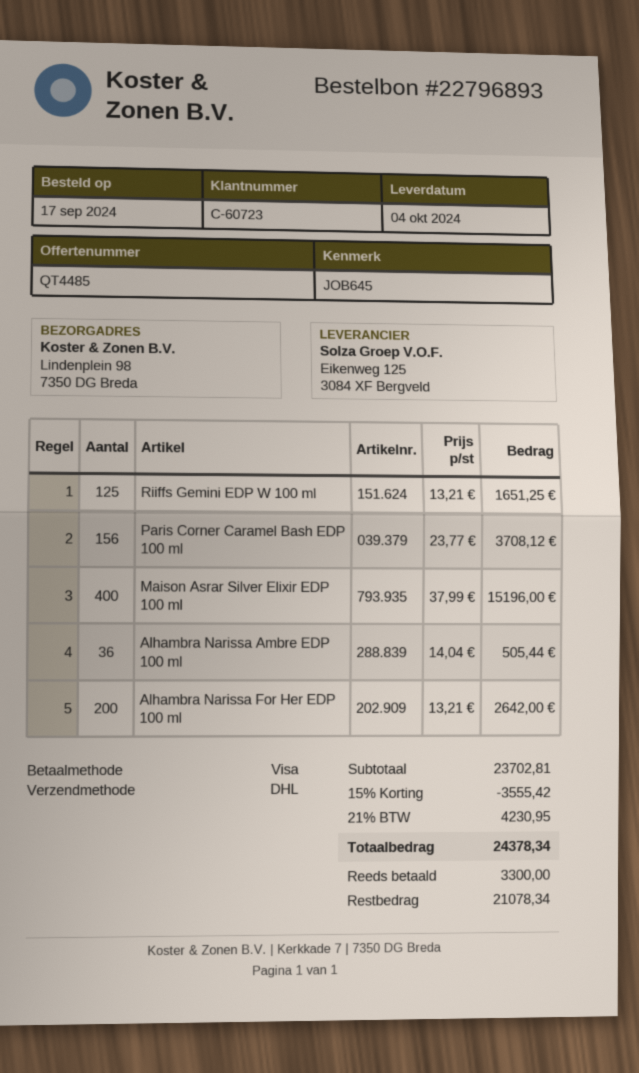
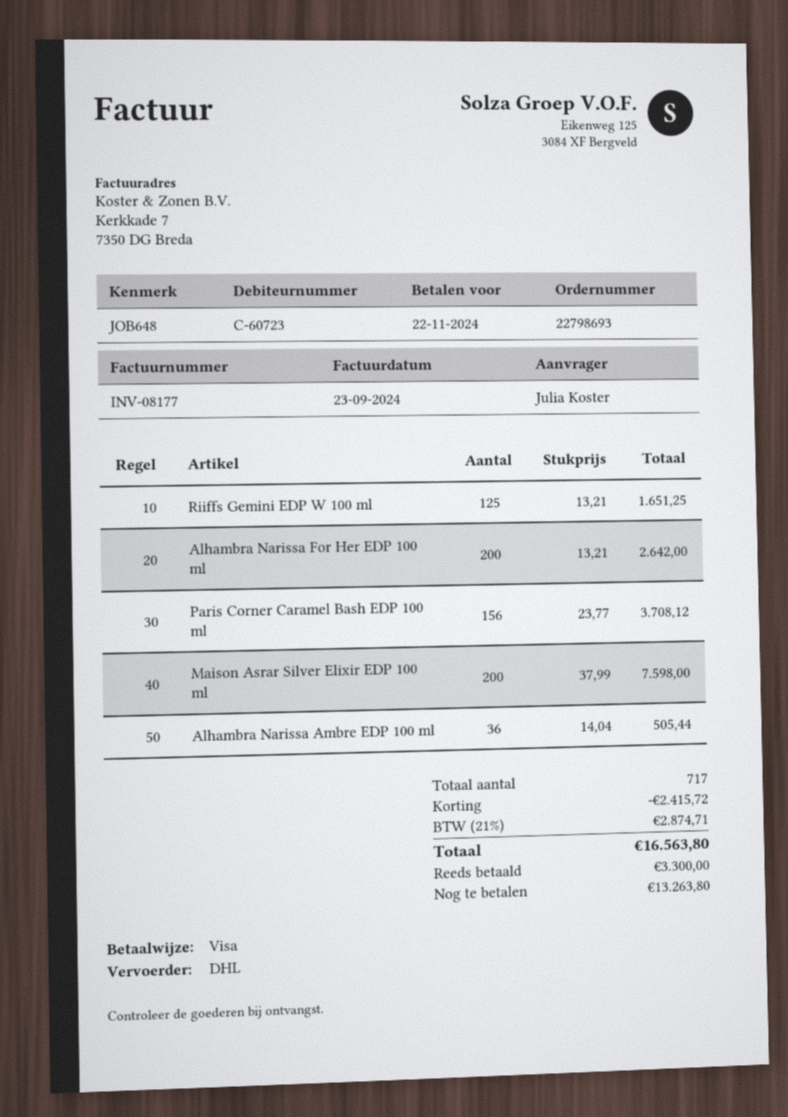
order number: 22796893 -> 22798693
reference: JOB645 -> JOB648
Maison Asrar Silver Elixir EDP 100 ml: 400 x 37.99 = 15196.00 -> 200 x 37.99 = 7598.00
discount: 3555.42 -> 2415.72
tax: 21% = 4230.95 -> 21% = 2874.71
total: 24378.34 -> 16563.80
balance: 21078.34 -> 13263.80

